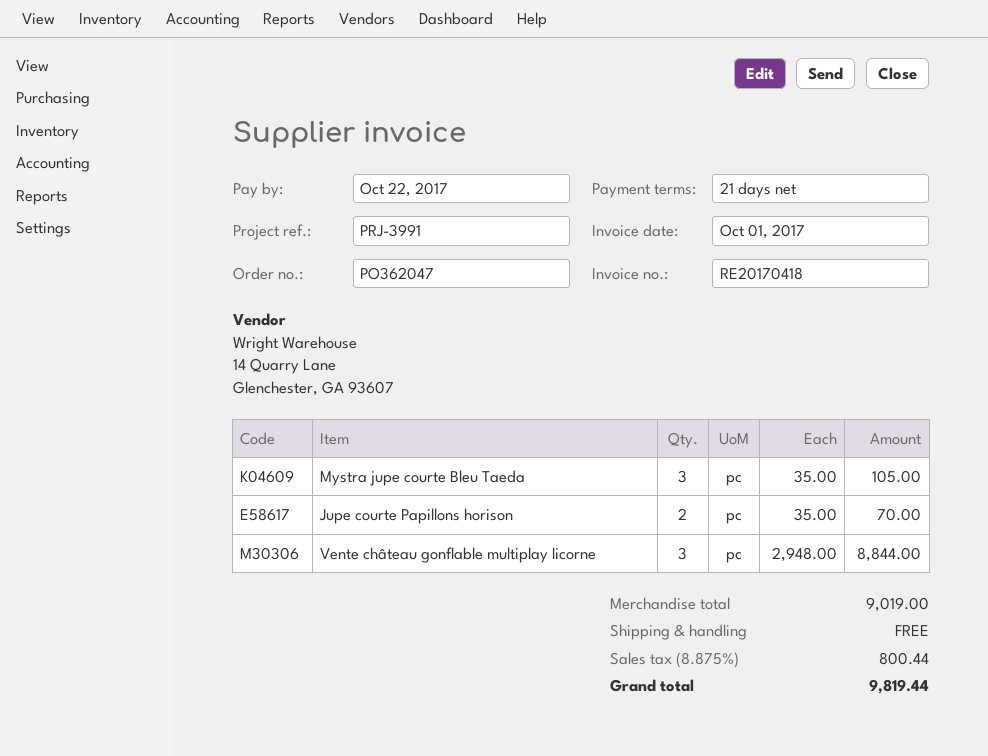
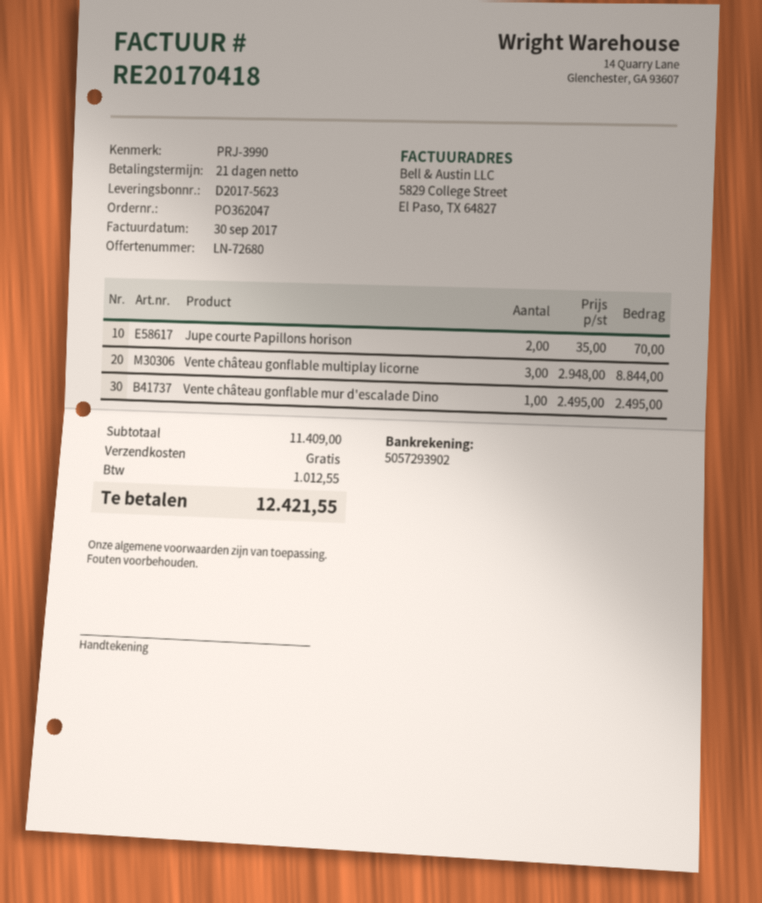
invoice date: 2017-10-01 -> 2017-09-30
reference: PRJ-3991 -> PRJ-3990
Mystra jupe courte Bleu Taeda: 3 x 35.00 = 105.00 -> none
Vente château gonflable mur d'escalade Dino: none -> 1 x 2495.00 = 2495.00
subtotal: 9019.00 -> 11409.00
tax: 800.44 -> 1012.55
total: 9819.44 -> 12421.55

